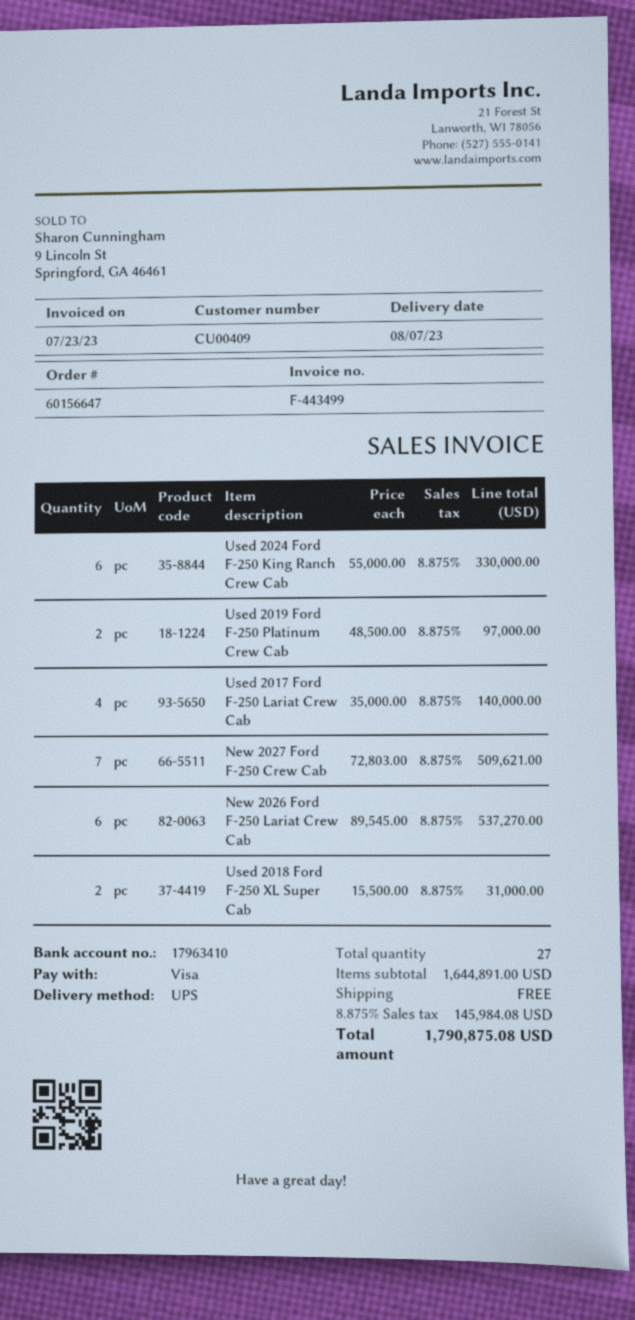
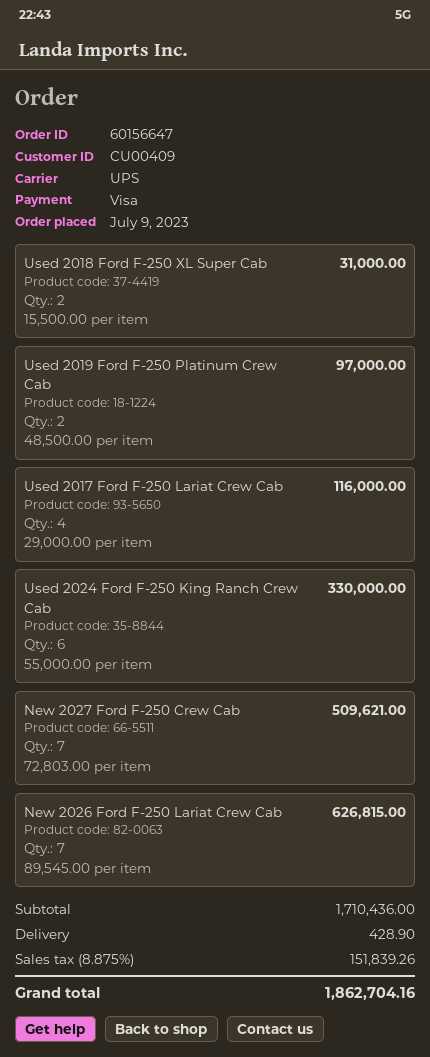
Used 2017 Ford F-250 Lariat Crew Cab: 4 x 35000.00 = 140000.00 -> 4 x 29000.00 = 116000.00
New 2026 Ford F-250 Lariat Crew Cab: 6 x 89545.00 = 537270.00 -> 7 x 89545.00 = 626815.00
subtotal: 1644891.00 -> 1710436.00
shipping: 0.00 -> 428.90
tax: 8.875% = 145984.08 -> 8.875% = 151839.26
total: 1790875.08 -> 1862704.16

